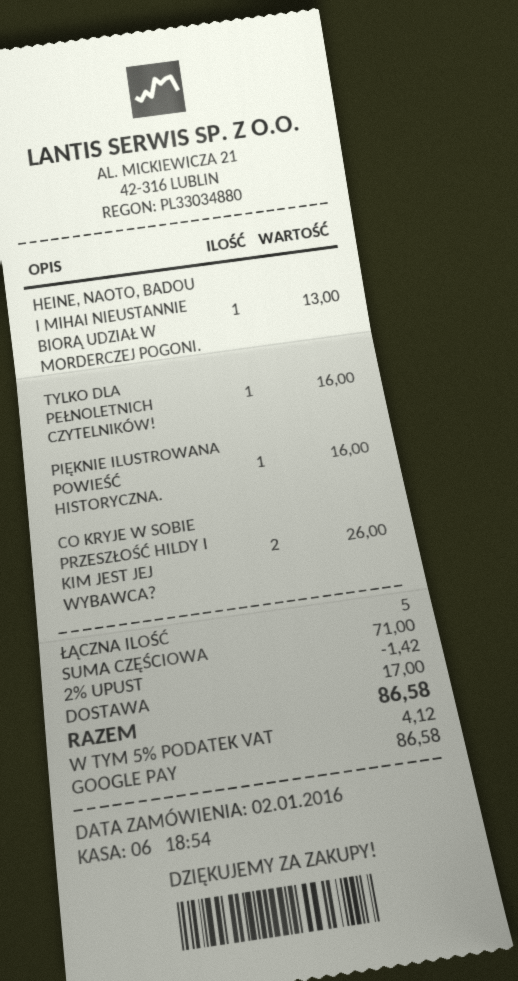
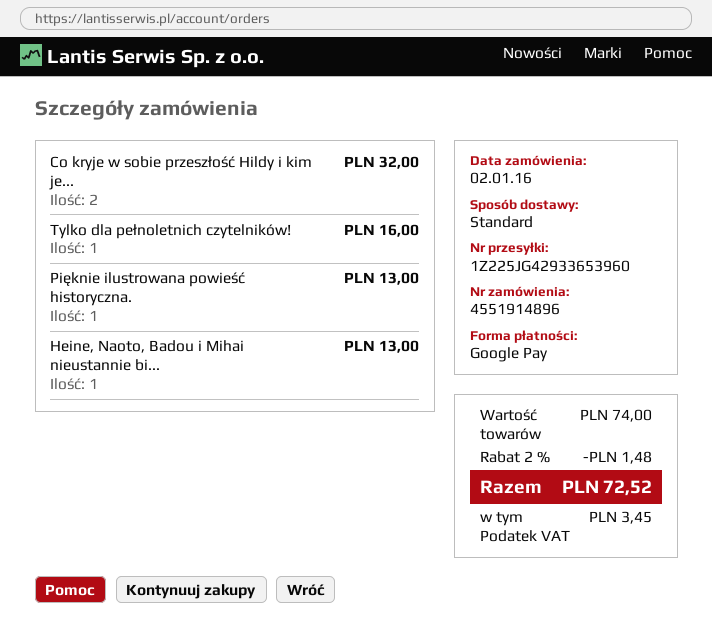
PIĘKNIE ILUSTROWANA POWIEŚĆ HISTORYCZNA.: 1 for 16.00 -> 1 for 13.00
CO KRYJE W SOBIE PRZESZŁOŚĆ HILDY I KIM JEST JEJ WYBAWCA?: 2 for 26.00 -> 2 for 32.00
subtotal: 71.00 -> 74.00
discount: 2% = 1.42 -> 2% = 1.48
shipping: 17.00 -> none
tax: 4.12 -> 3.45
total: 86.58 -> 72.52

